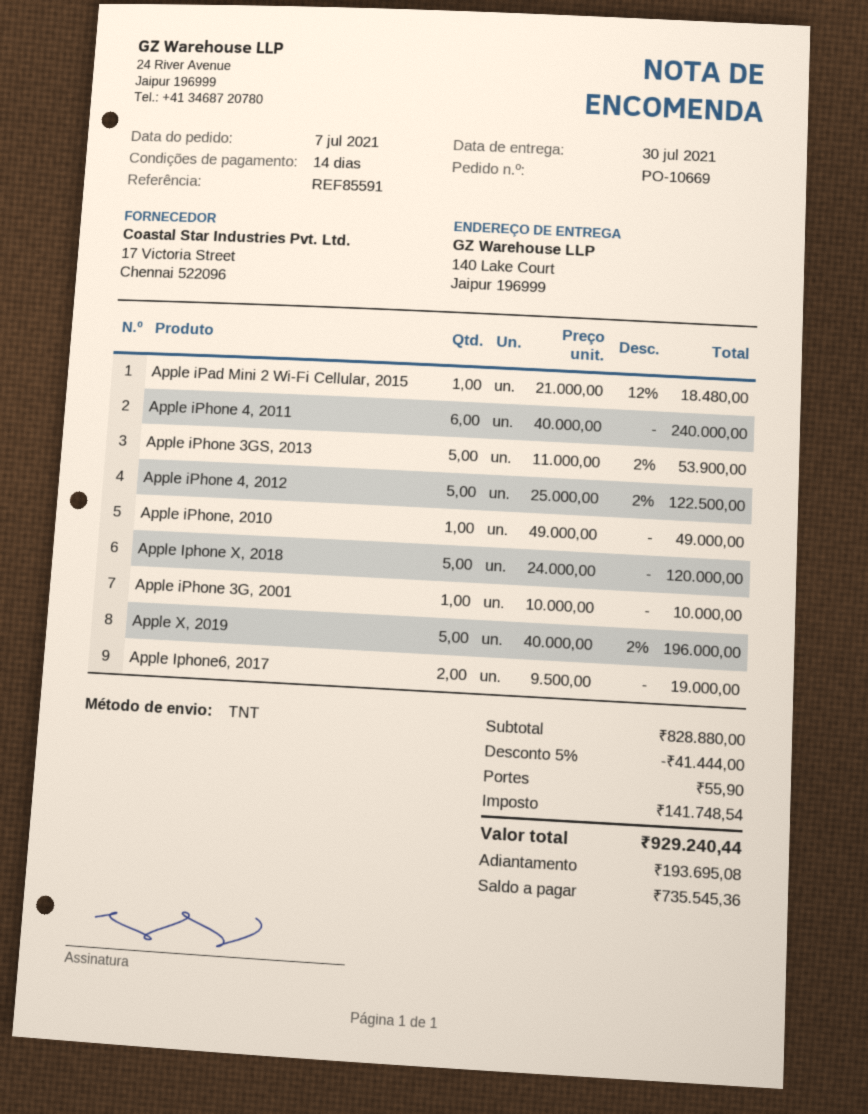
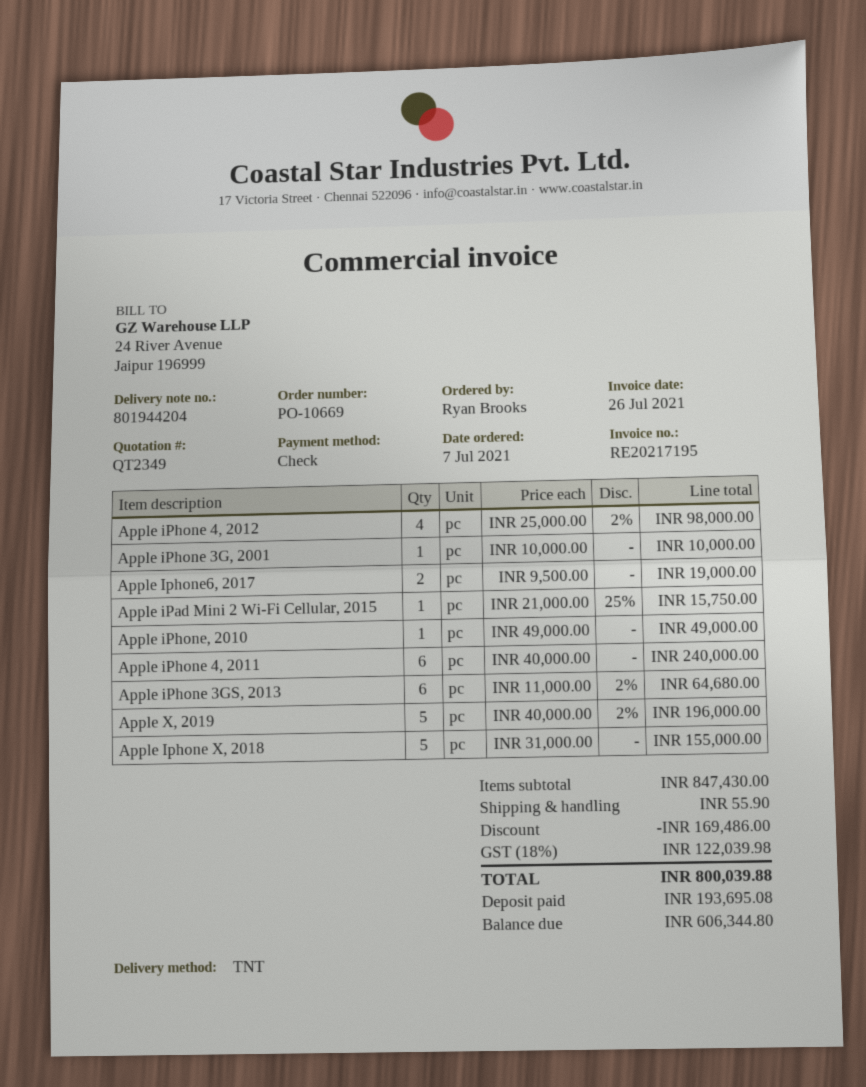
Apple iPad Mini 2 Wi-Fi Cellular, 2015: 1 x 21000.00 - 12% = 18480.00 -> 1 x 21000.00 - 25% = 15750.00
Apple iPhone 3GS, 2013: 5 x 11000.00 - 2% = 53900.00 -> 6 x 11000.00 - 2% = 64680.00
Apple iPhone 4, 2012: 5 x 25000.00 - 2% = 122500.00 -> 4 x 25000.00 - 2% = 98000.00
Apple Iphone X, 2018: 5 x 24000.00 = 120000.00 -> 5 x 31000.00 = 155000.00
subtotal: 828880.00 -> 847430.00
discount: 41444.00 -> 169486.00
tax: 141748.54 -> 122039.98
total: 929240.44 -> 800039.88
balance: 735545.36 -> 606344.80

